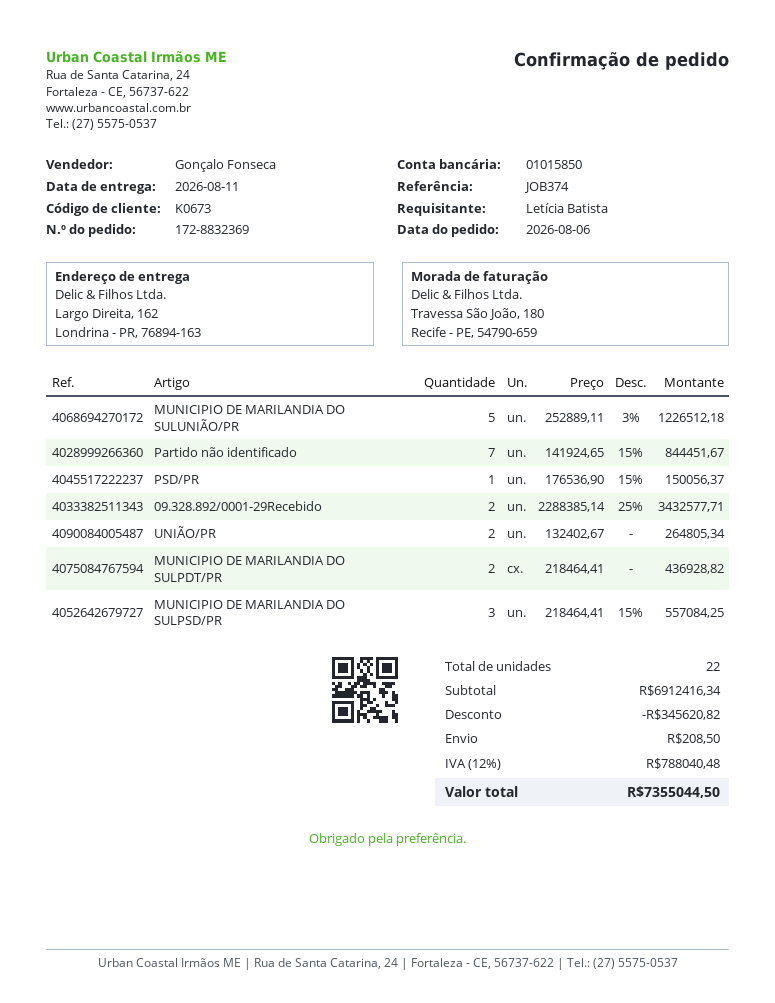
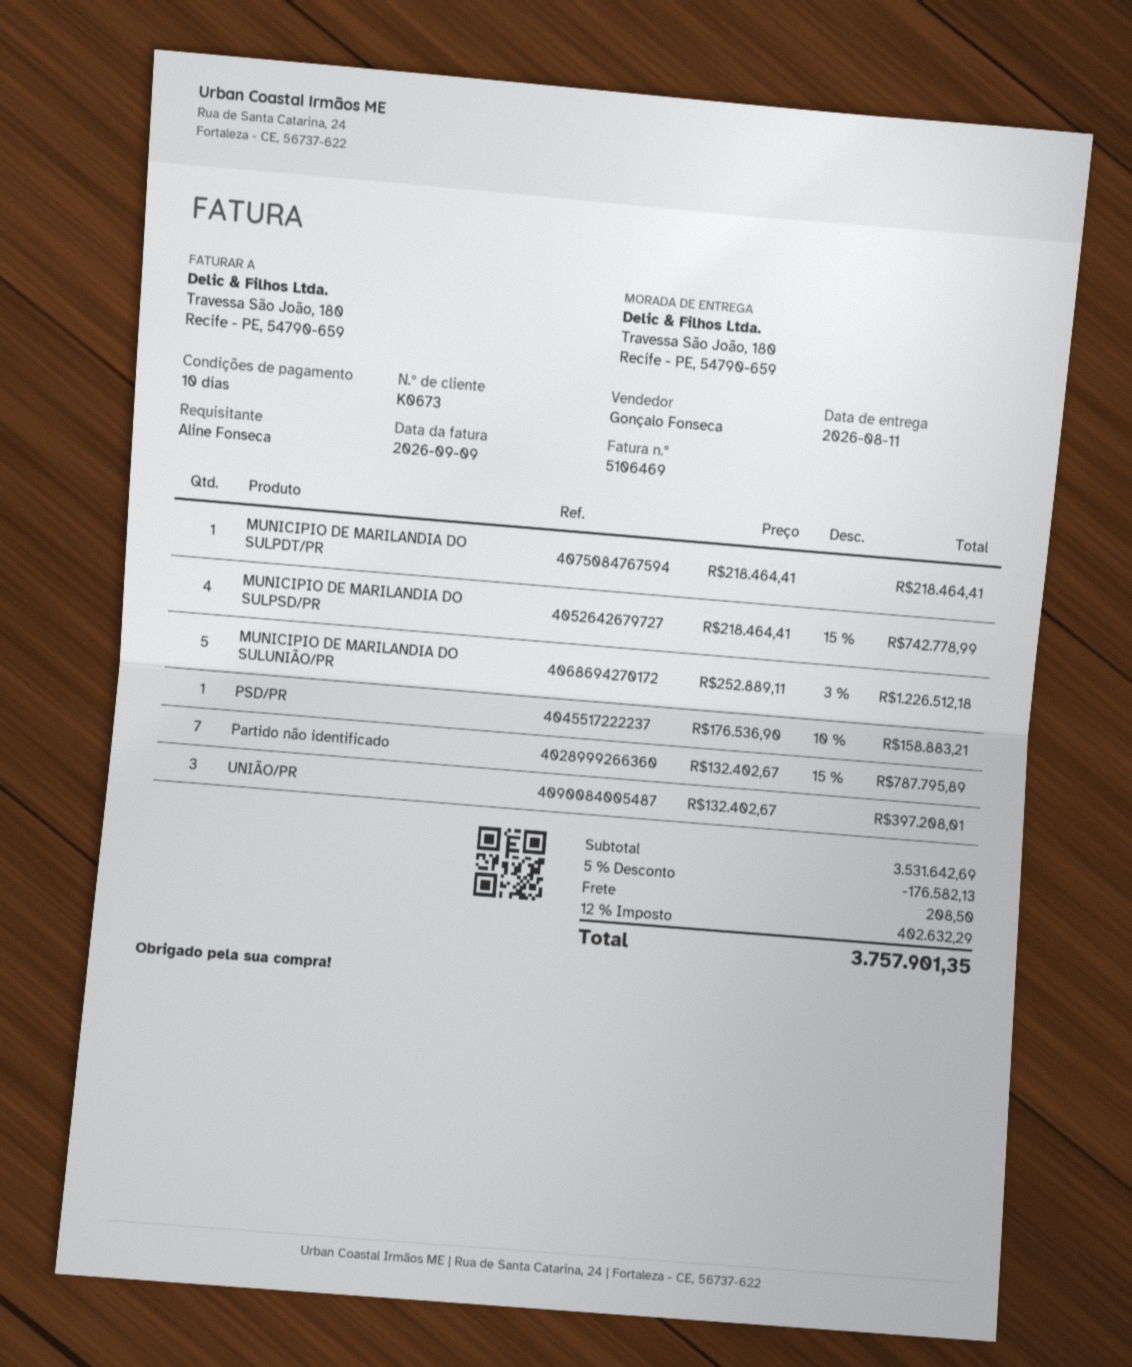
ordered by: Letícia Batista -> Aline Fonseca
ship to: Largo Direita, 162, Londrina - PR, 76894-163 -> Travessa São João, 180, Recife - PE, 54790-659
Partido não identificado: 7 x 141924.65 - 15% = 844451.67 -> 7 x 132402.67 - 15% = 787795.89
PSD/PR: 1 x 176536.90 - 15% = 150056.37 -> 1 x 176536.90 - 10% = 158883.21
09.328.892/0001-29Recebido: 2 x 2288385.14 - 25% = 3432577.71 -> none
UNIÃO/PR: 2 x 132402.67 = 264805.34 -> 3 x 132402.67 = 397208.01
MUNICIPIO DE MARILANDIA DO SULPDT/PR: 2 x 218464.41 = 436928.82 -> 1 x 218464.41 = 218464.41
MUNICIPIO DE MARILANDIA DO SULPSD/PR: 3 x 218464.41 - 15% = 557084.25 -> 4 x 218464.41 - 15% = 742778.99
subtotal: 6912416.34 -> 3531642.69
discount: 345620.82 -> 176582.13
tax: 12% = 788040.48 -> 12% = 402632.29
total: 7355044.50 -> 3757901.35

